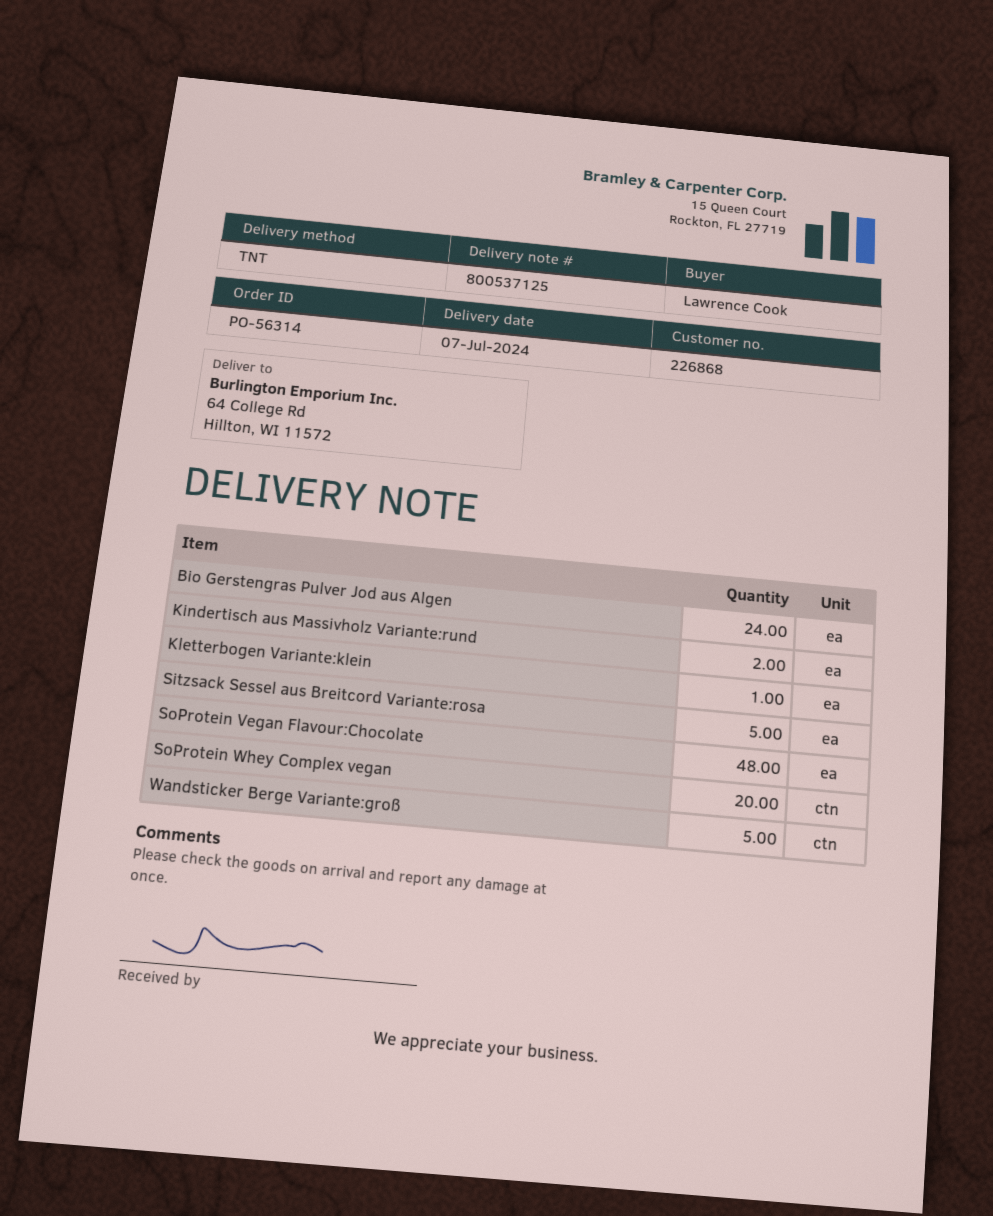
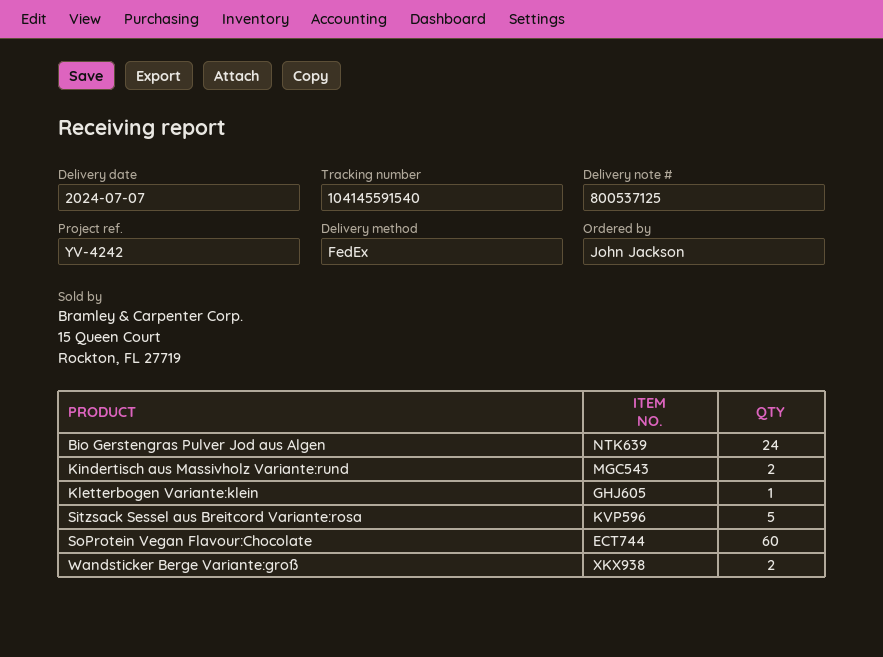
ordered by: Lawrence Cook -> John Jackson
shipping method: TNT -> FedEx
SoProtein Vegan Flavour:Chocolate: 48 -> 60
SoProtein Whey Complex vegan: 20 -> none
Wandsticker Berge Variante:groß: 5 -> 2

